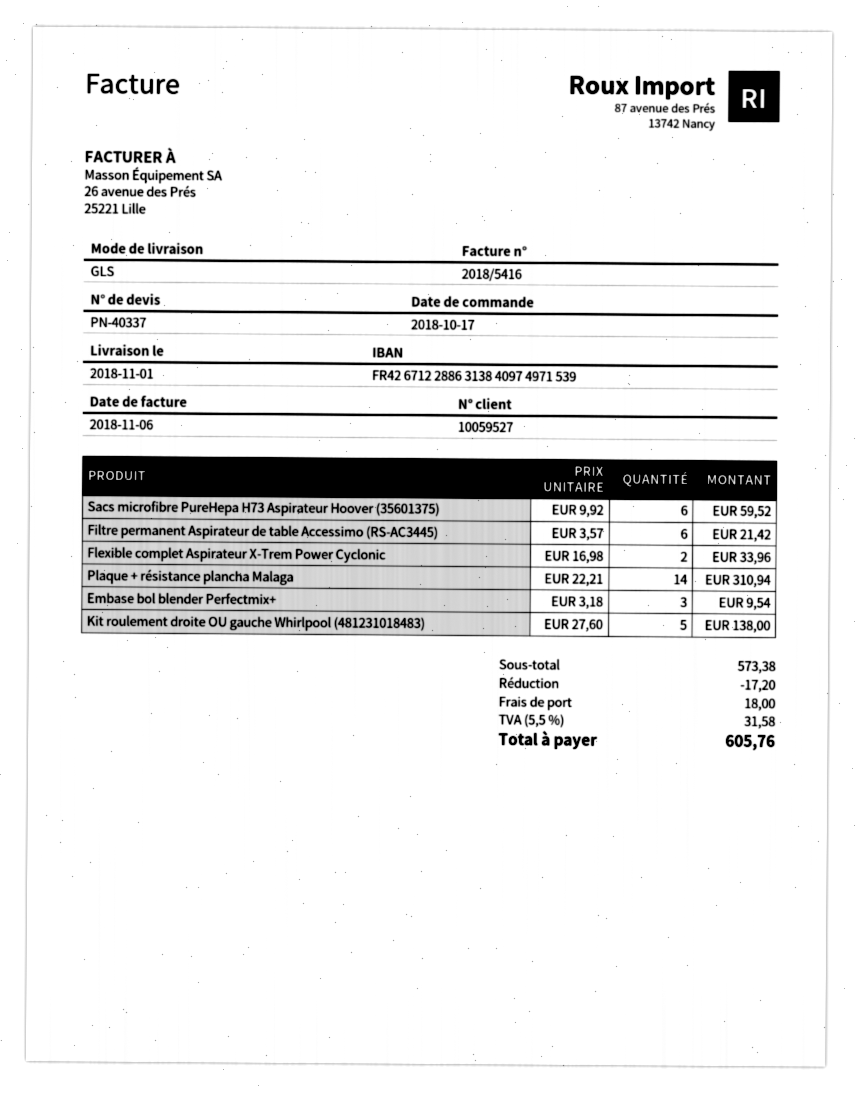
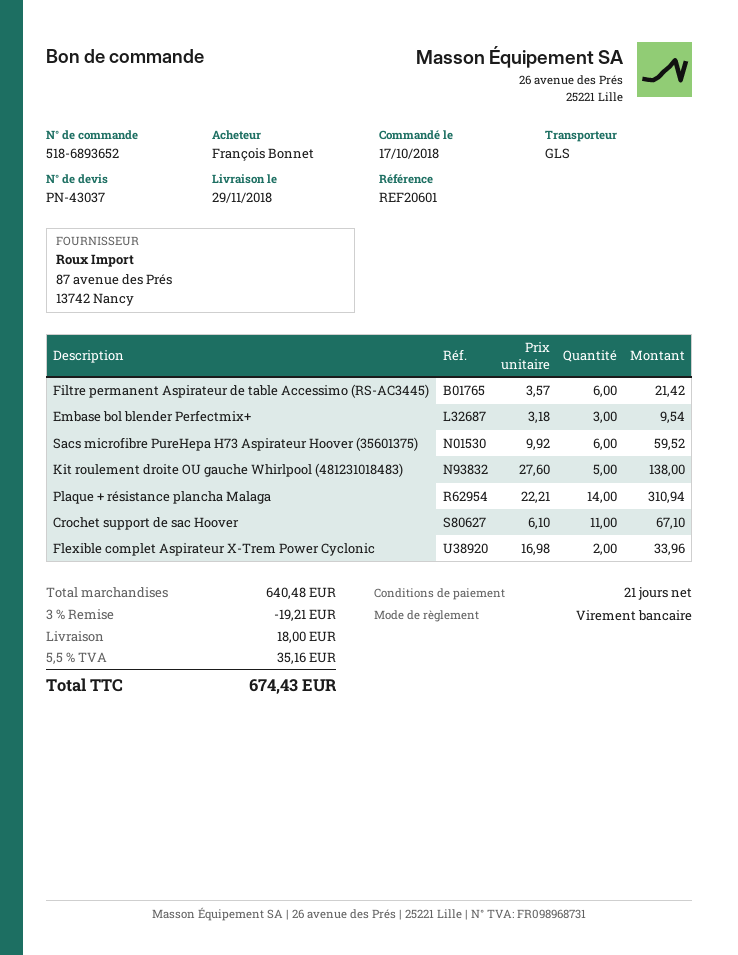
quote number: PN-40337 -> PN-43037
delivery date: 2018-11-01 -> 2018-11-29
Crochet support de sac Hoover: none -> 11 x 6.10 = 67.10
subtotal: 573.38 -> 640.48
discount: 17.20 -> 19.21
tax: 5.5% = 31.58 -> 5.5% = 35.16
total: 605.76 -> 674.43

